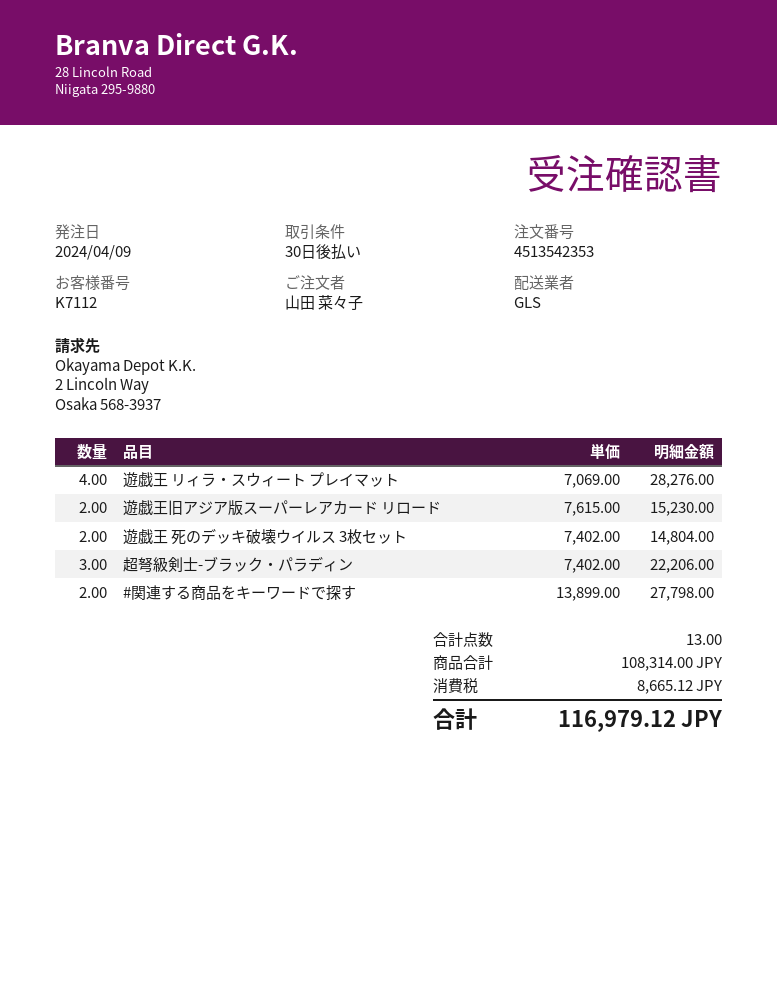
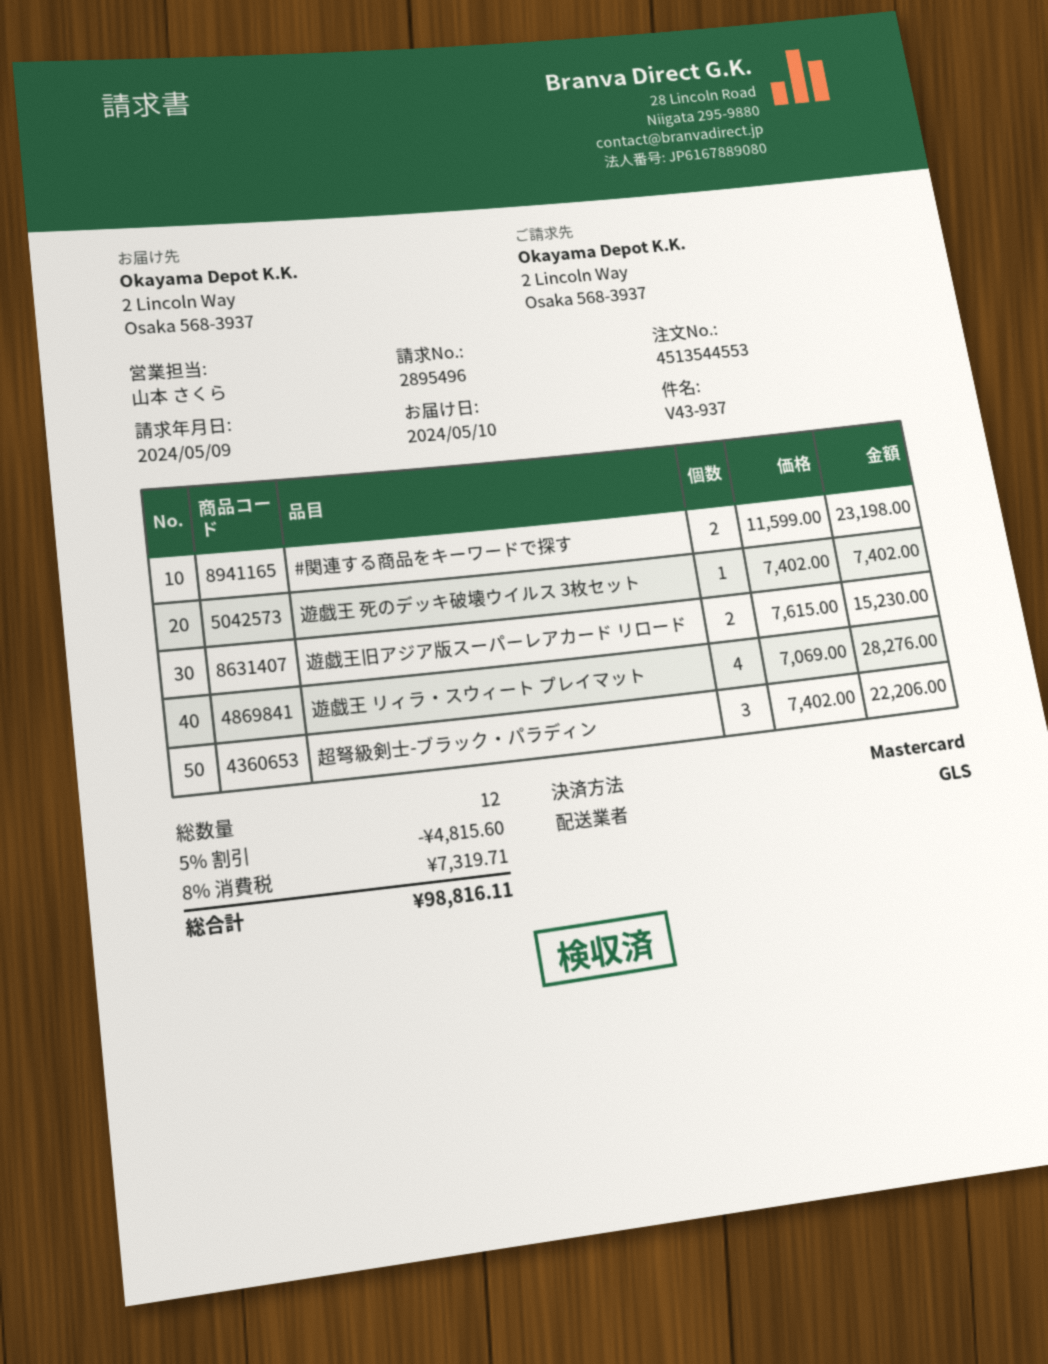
order number: 4513542353 -> 4513544553
遊戯王 死のデッキ破壊ウイルス 3枚セット: 2 x 7402.00 = 14804.00 -> 1 x 7402.00 = 7402.00
#関連する商品をキーワードで探す: 2 x 13899.00 = 27798.00 -> 2 x 11599.00 = 23198.00
total quantity: 13 -> 12
discount: none -> 5% = 4815.60
tax: 8665.12 -> 7319.71
total: 116979.12 -> 98816.11

